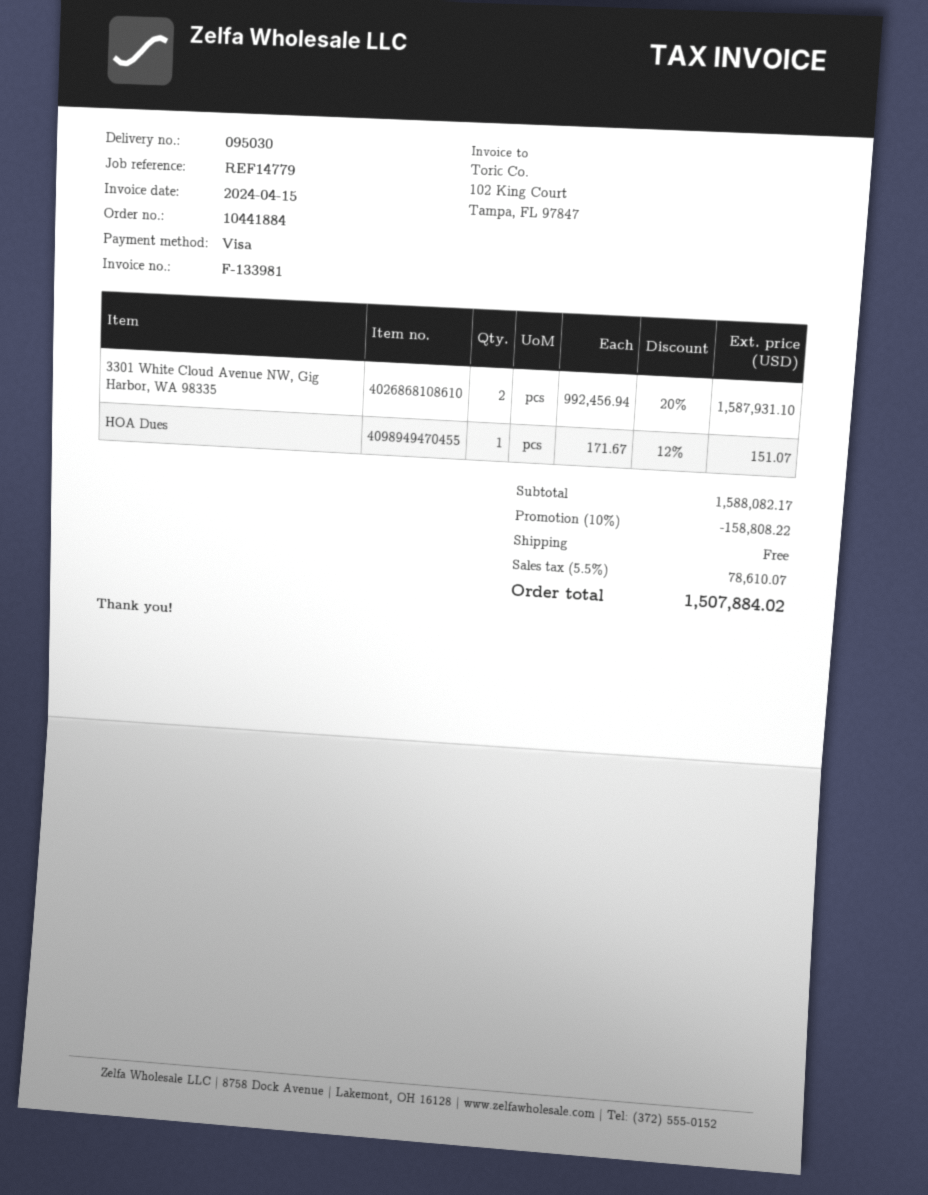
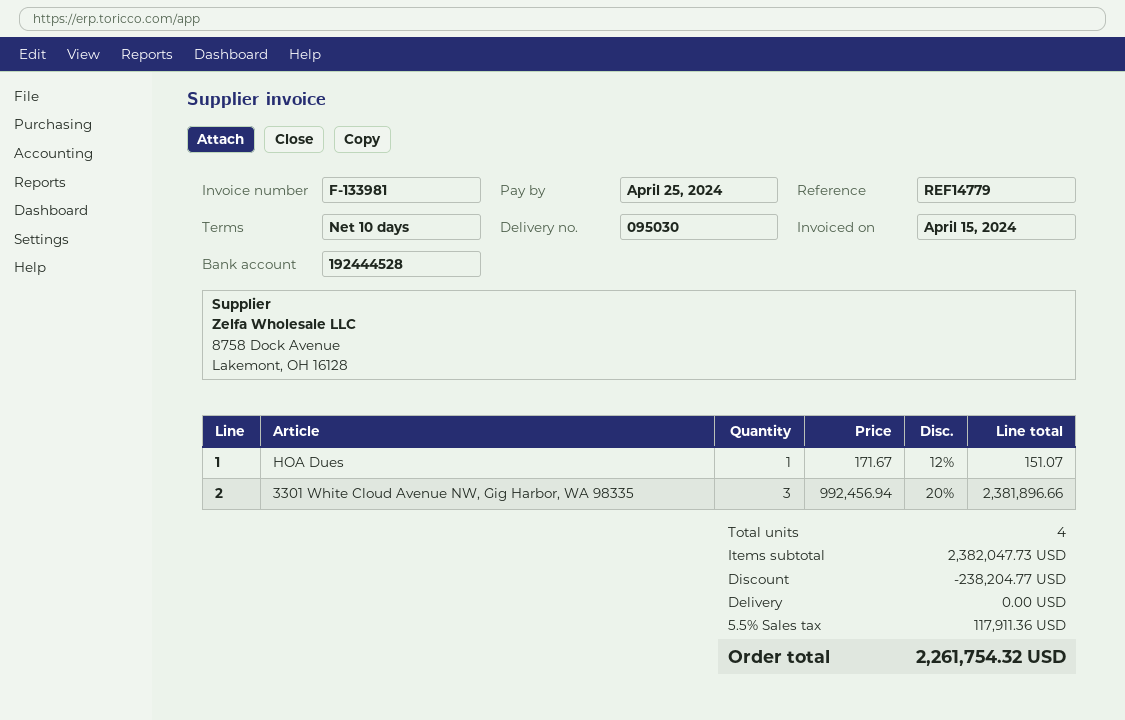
3301 White Cloud Avenue NW, Gig Harbor, WA 98335: 2 x 992456.94 - 20% = 1587931.10 -> 3 x 992456.94 - 20% = 2381896.66
subtotal: 1588082.17 -> 2382047.73
discount: 158808.22 -> 238204.77
tax: 5.5% = 78610.07 -> 5.5% = 117911.36
total: 1507884.02 -> 2261754.32

